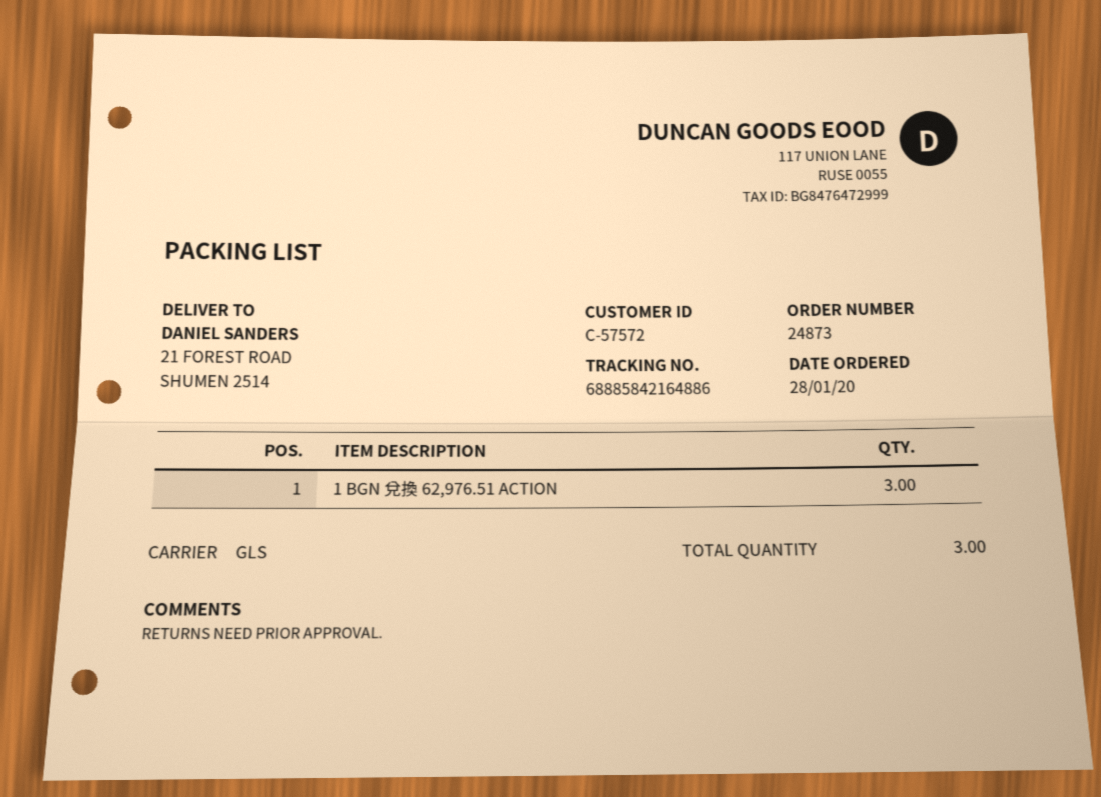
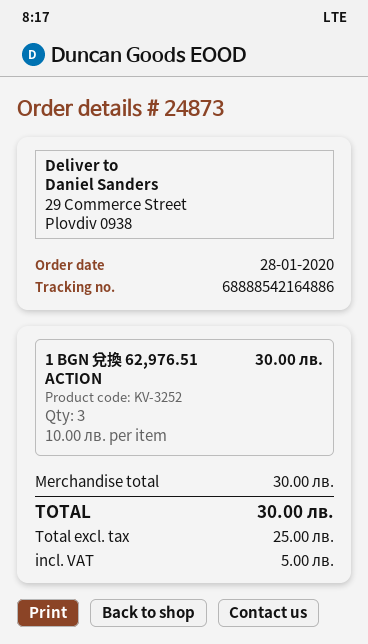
tracking number: 68885842164886 -> 68888542164886
ship to: 21 FOREST ROAD, SHUMEN 2514 -> 29 Commerce Street, Plovdiv 0938

